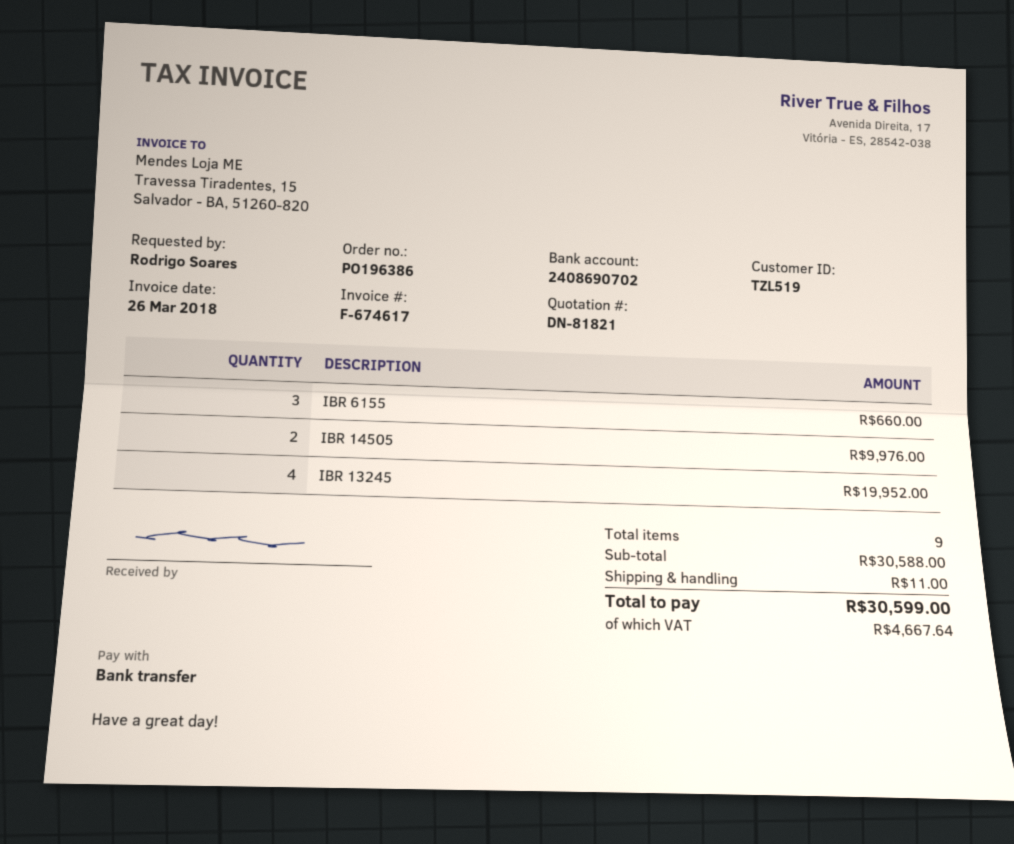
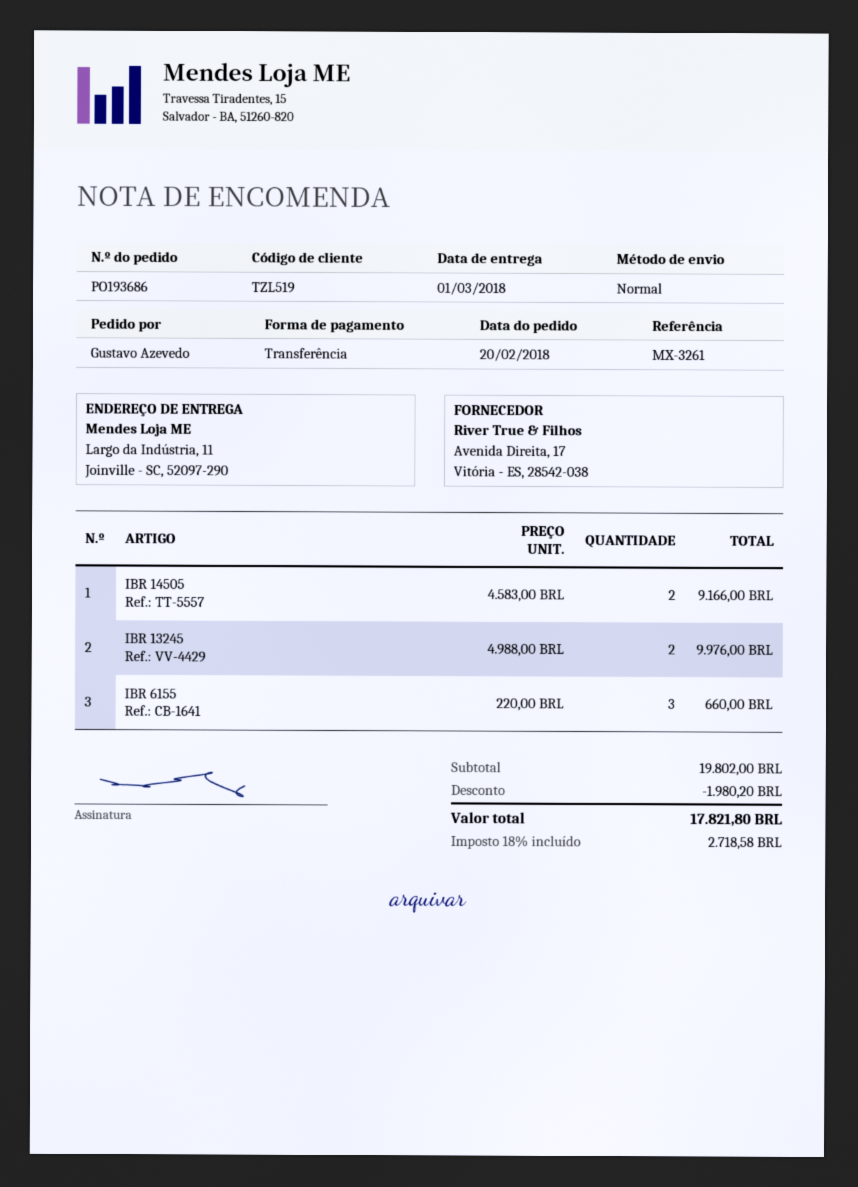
order number: PO196386 -> PO193686
ordered by: Rodrigo Soares -> Gustavo Azevedo
IBR 14505: 2 for 9976.00 -> 2 for 9166.00
IBR 13245: 4 for 19952.00 -> 2 for 9976.00
subtotal: 30588.00 -> 19802.00
discount: none -> 1980.20
shipping: 11.00 -> none
tax: 4667.64 -> 2718.58
total: 30599.00 -> 17821.80

